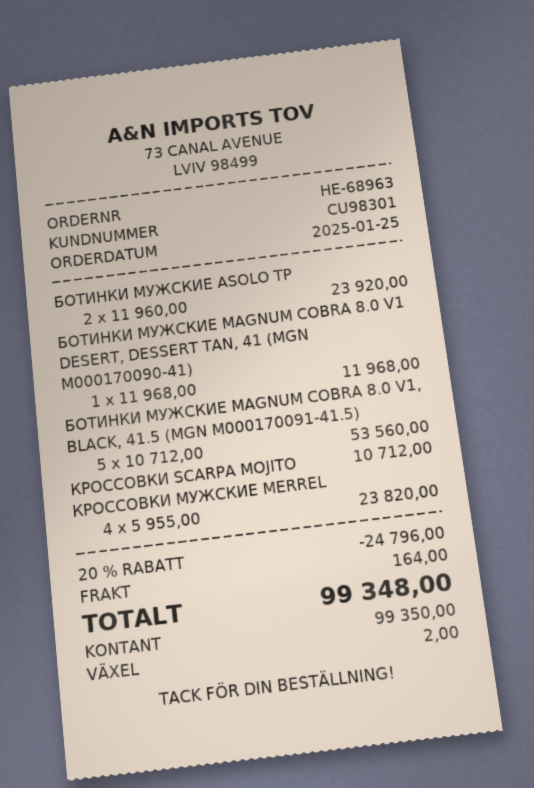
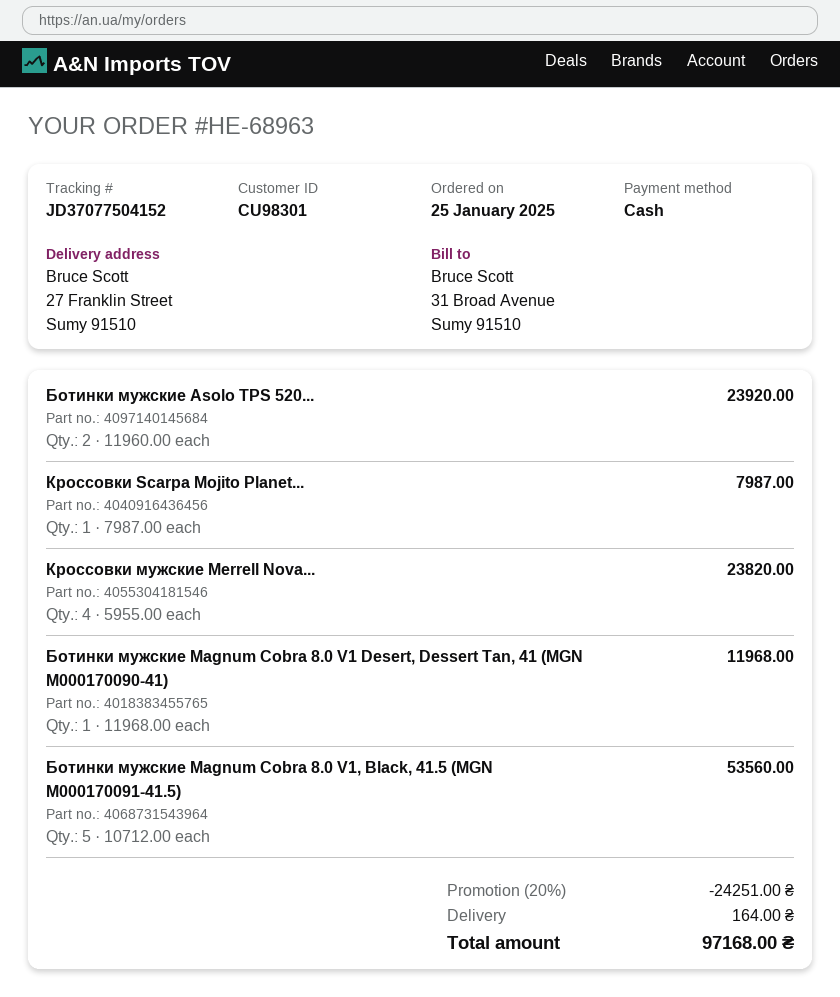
КРОССОВКИ SCARPA MOJITO: 1 x 10712.00 = 10712.00 -> 1 x 7987.00 = 7987.00
discount: 20% = 24796.00 -> 20% = 24251.00
total: 99348.00 -> 97168.00

